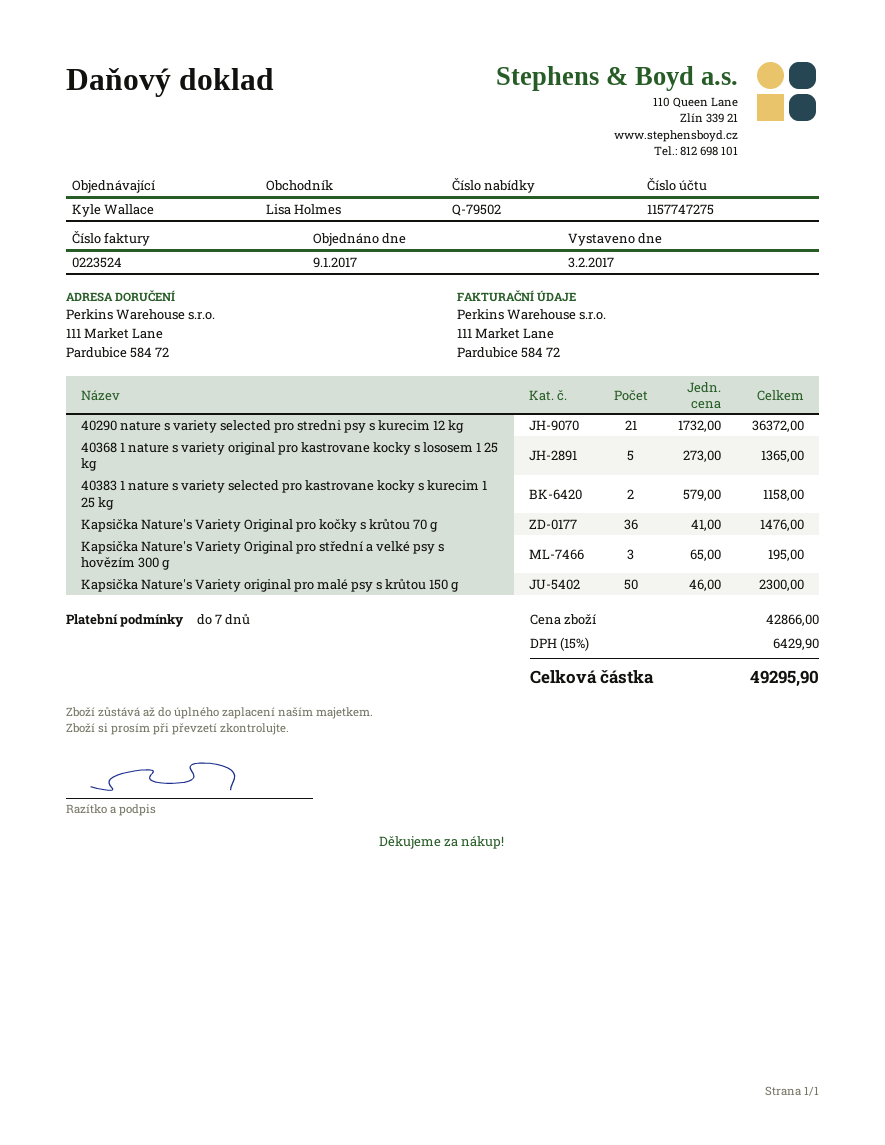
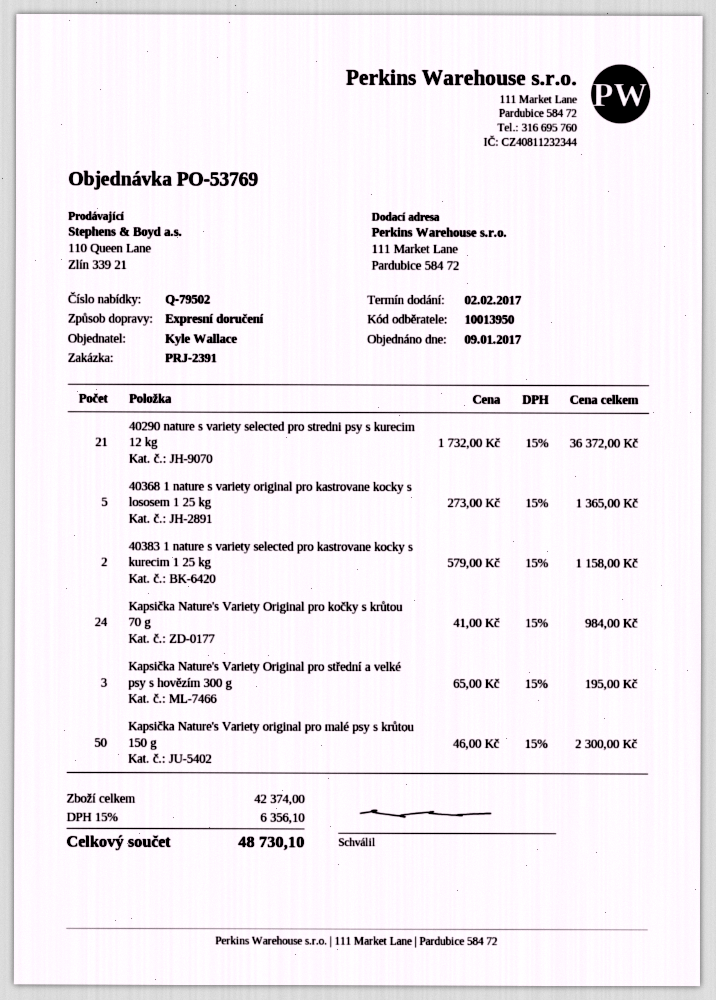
Kapsička Nature's Variety Original pro kočky s krůtou 70 g: 36 x 41.00 = 1476.00 -> 24 x 41.00 = 984.00
subtotal: 42866.00 -> 42374.00
tax: 15% = 6429.90 -> 15% = 6356.10
total: 49295.90 -> 48730.10

